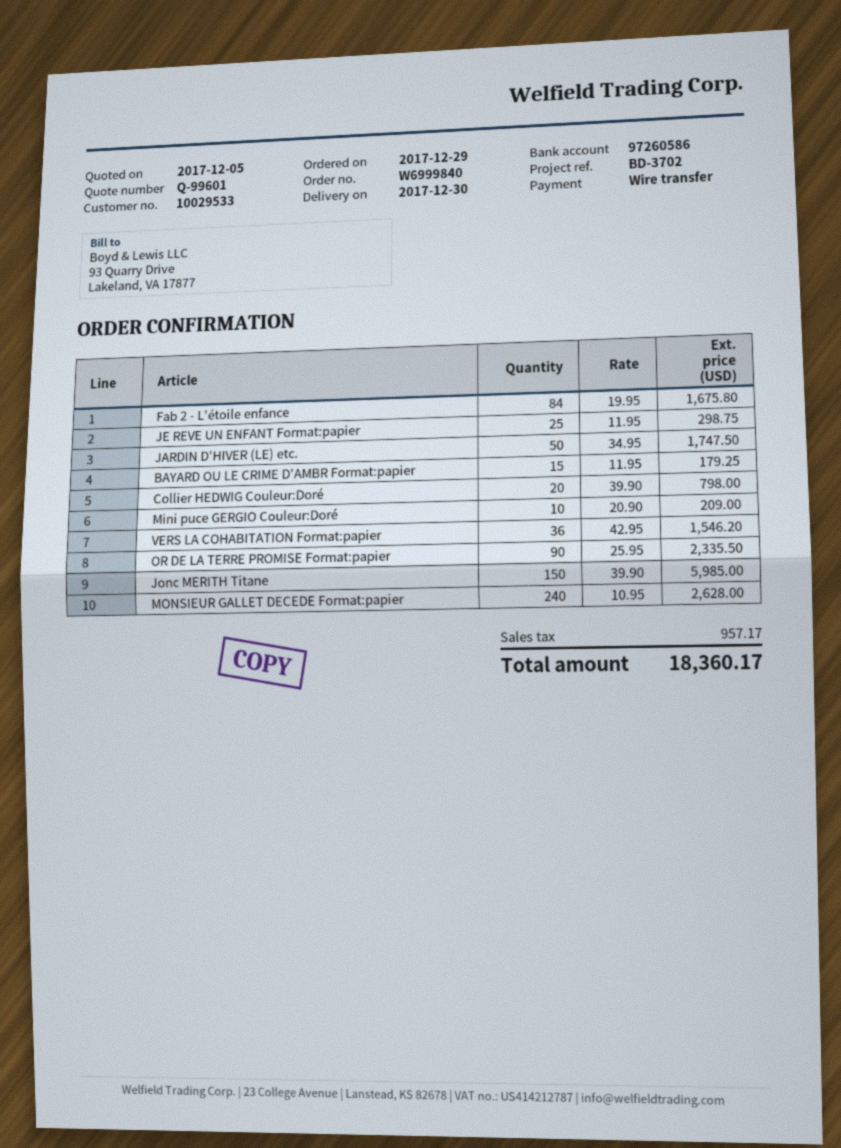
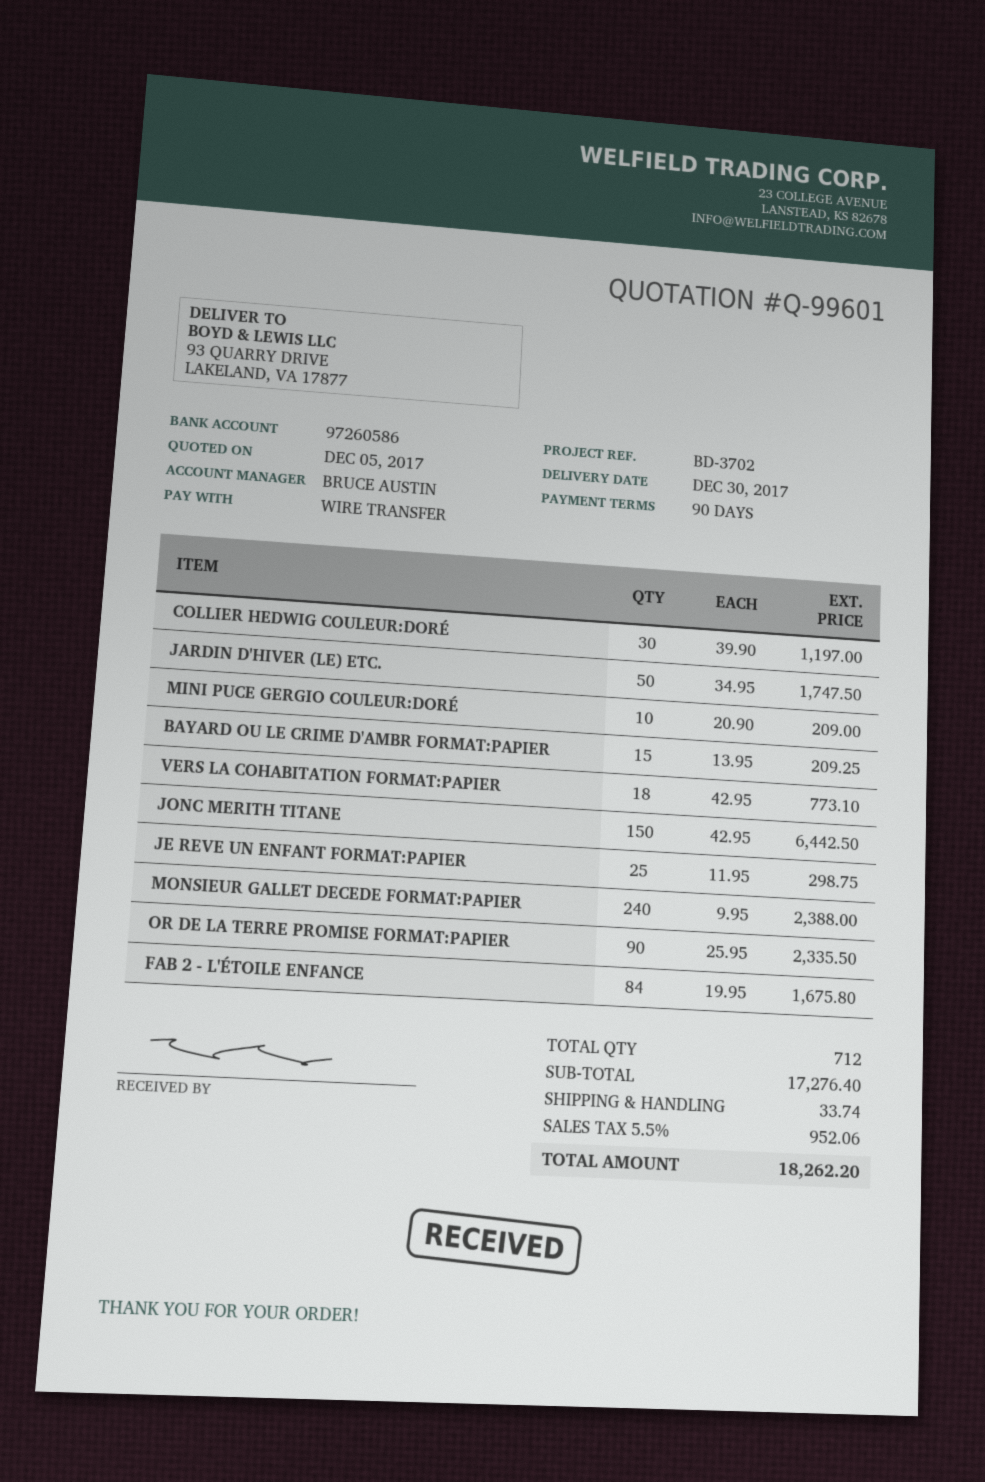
BAYARD OU LE CRIME D'AMBR Format:papier: 15 x 11.95 = 179.25 -> 15 x 13.95 = 209.25
Collier HEDWIG Couleur:Doré: 20 x 39.90 = 798.00 -> 30 x 39.90 = 1197.00
VERS LA COHABITATION Format:papier: 36 x 42.95 = 1546.20 -> 18 x 42.95 = 773.10
Jonc MERITH Titane: 150 x 39.90 = 5985.00 -> 150 x 42.95 = 6442.50
MONSIEUR GALLET DECEDE Format:papier: 240 x 10.95 = 2628.00 -> 240 x 9.95 = 2388.00
shipping: none -> 33.74
tax: 957.17 -> 952.06
total: 18360.17 -> 18262.20

